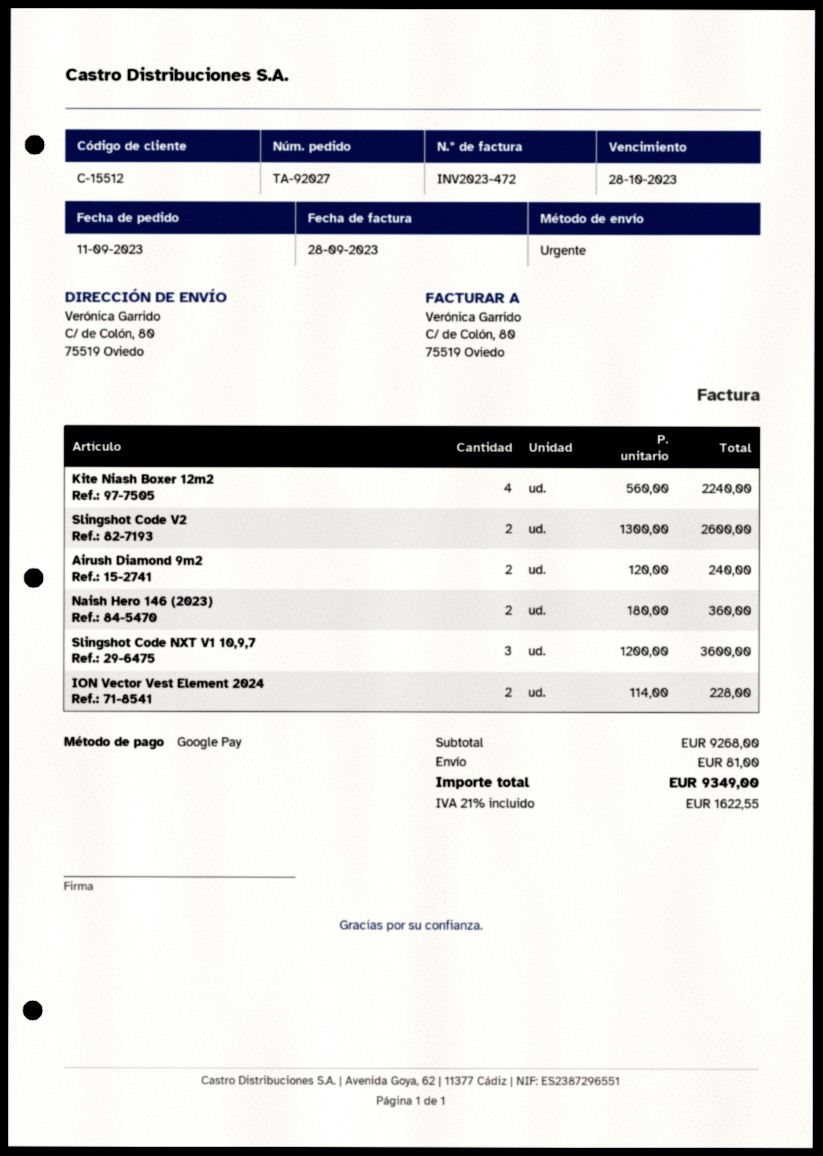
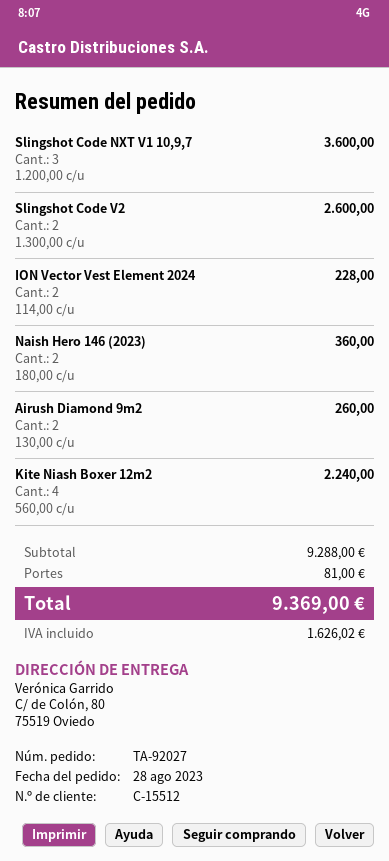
order date: 2023-09-11 -> 2023-08-28
Airush Diamond 9m2: 2 x 120.00 = 240.00 -> 2 x 130.00 = 260.00
subtotal: 9268.00 -> 9288.00
tax: 1622.55 -> 1626.02
total: 9349.00 -> 9369.00

